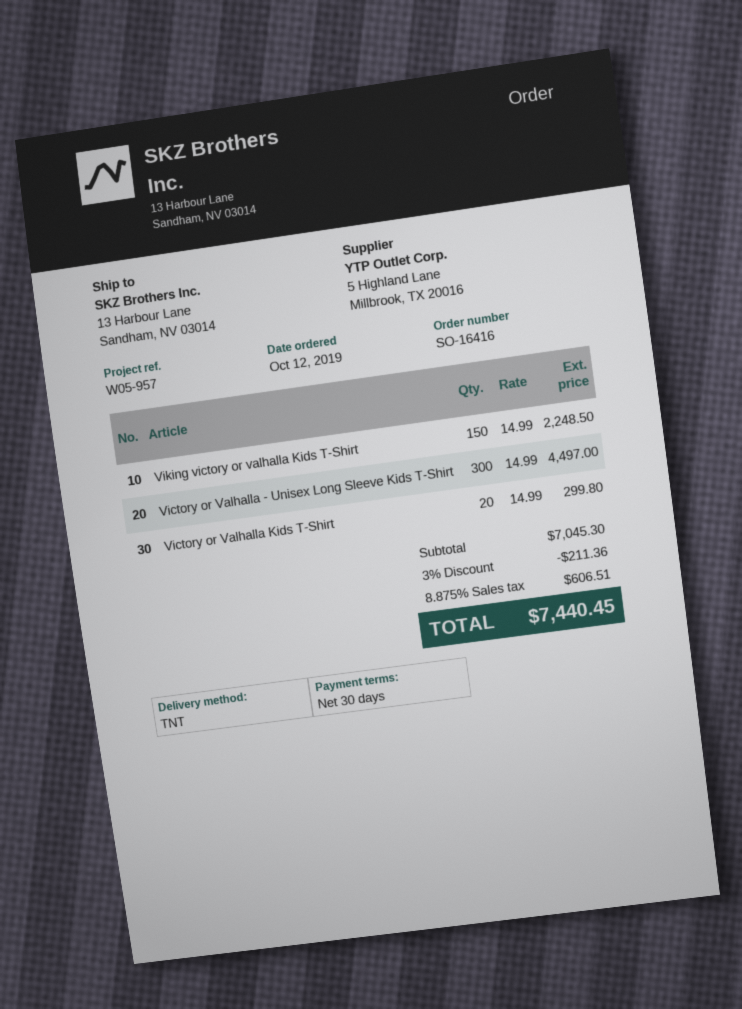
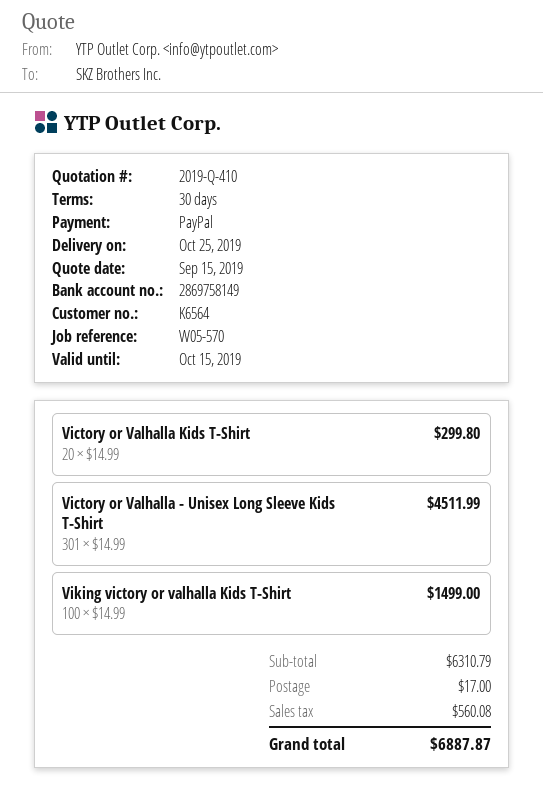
reference: W05-957 -> W05-570
Viking victory or valhalla Kids T-Shirt: 150 x 14.99 = 2248.50 -> 100 x 14.99 = 1499.00
Victory or Valhalla - Unisex Long Sleeve Kids T-Shirt: 300 x 14.99 = 4497.00 -> 301 x 14.99 = 4511.99
subtotal: 7045.30 -> 6310.79
discount: 3% = 211.36 -> none
shipping: none -> 17.00
tax: 606.51 -> 560.08
total: 7440.45 -> 6887.87

